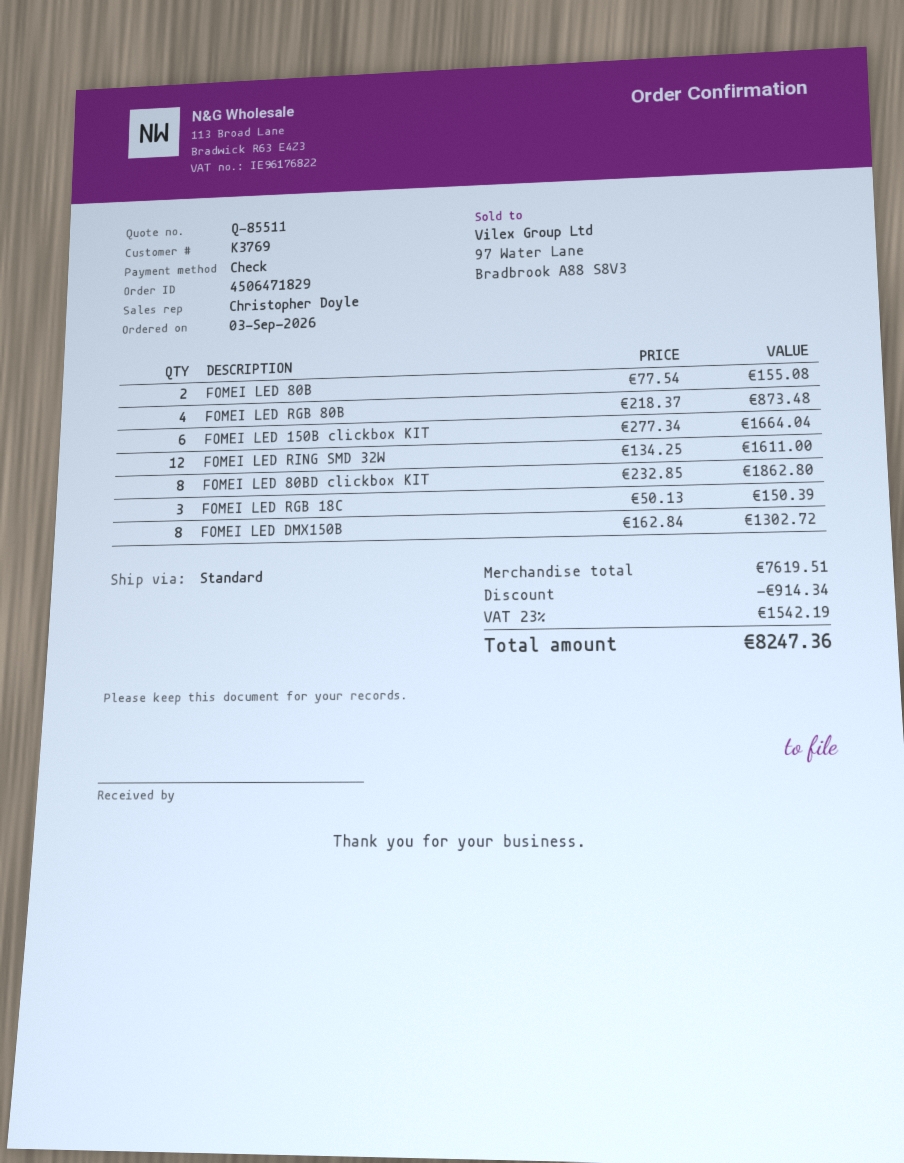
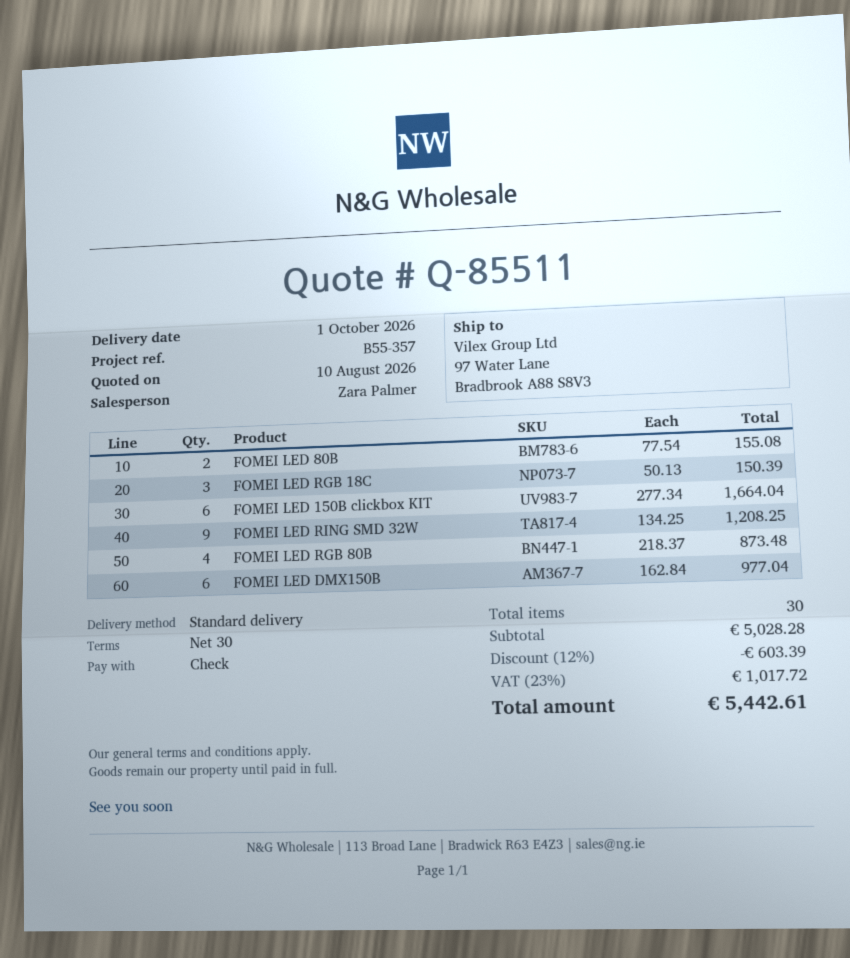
sales rep: Christopher Doyle -> Zara Palmer
FOMEI LED RING SMD 32W: 12 x 134.25 = 1611.00 -> 9 x 134.25 = 1208.25
FOMEI LED 80BD clickbox KIT: 8 x 232.85 = 1862.80 -> none
FOMEI LED DMX150B: 8 x 162.84 = 1302.72 -> 6 x 162.84 = 977.04
subtotal: 7619.51 -> 5028.28
discount: 914.34 -> 603.39
tax: 23% = 1542.19 -> 23% = 1017.72
total: 8247.36 -> 5442.61

